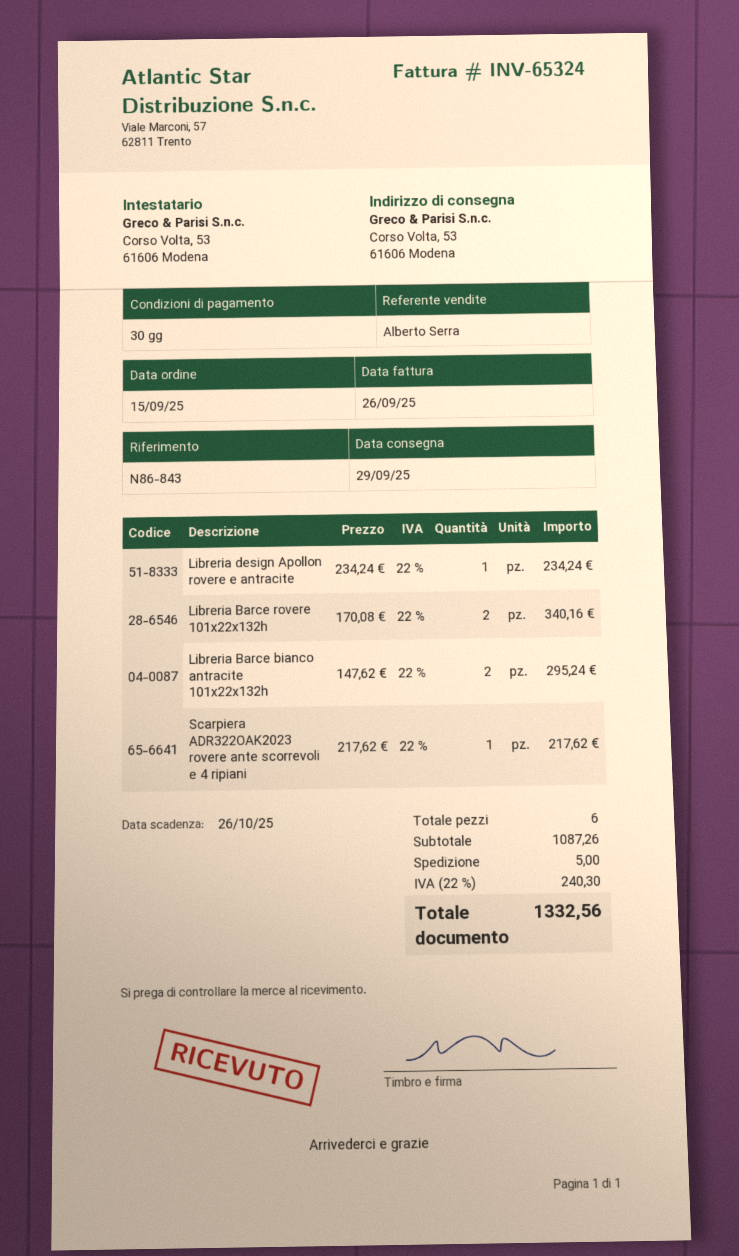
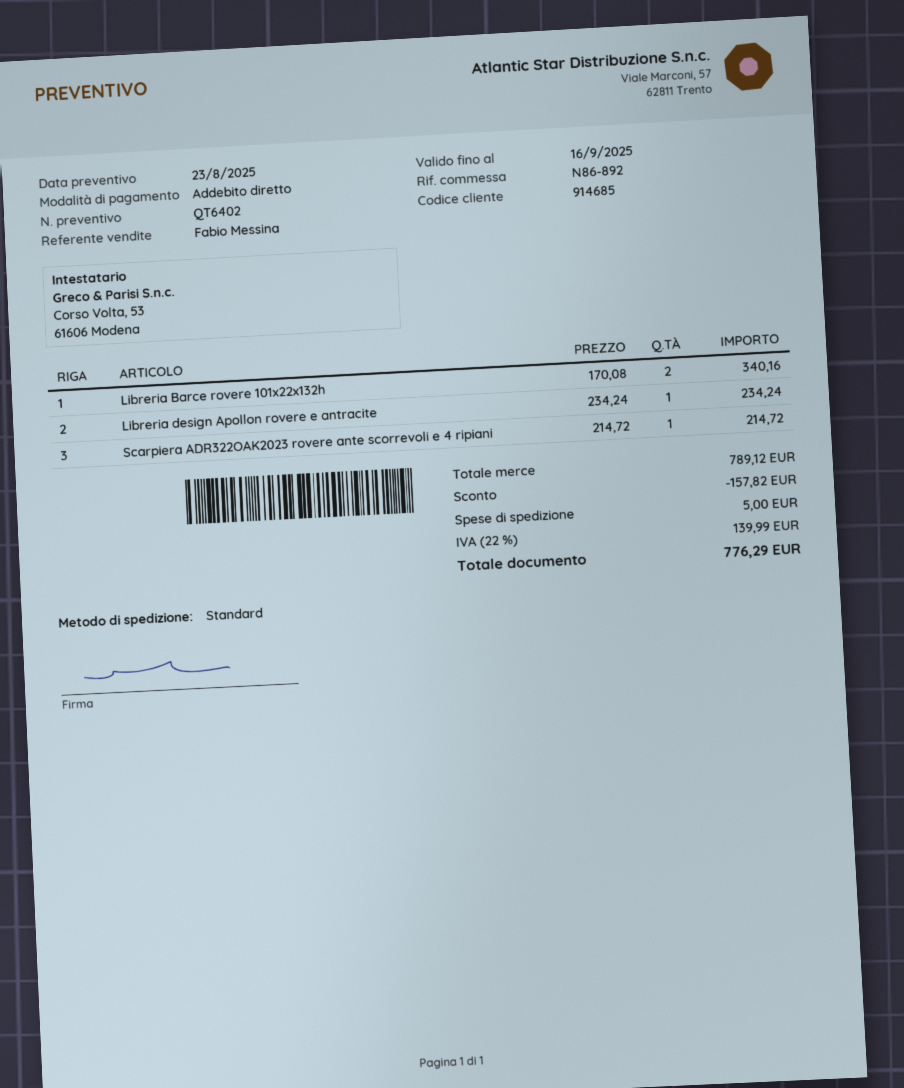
reference: N86-843 -> N86-892
sales rep: Alberto Serra -> Fabio Messina
Libreria Barce bianco antracite 101x22x132h: 2 x 147.62 = 295.24 -> none
Scarpiera ADR322OAK2023 rovere ante scorrevoli e 4 ripiani: 1 x 217.62 = 217.62 -> 1 x 214.72 = 214.72
subtotal: 1087.26 -> 789.12
discount: none -> 157.82
tax: 22% = 240.30 -> 22% = 139.99
total: 1332.56 -> 776.29

